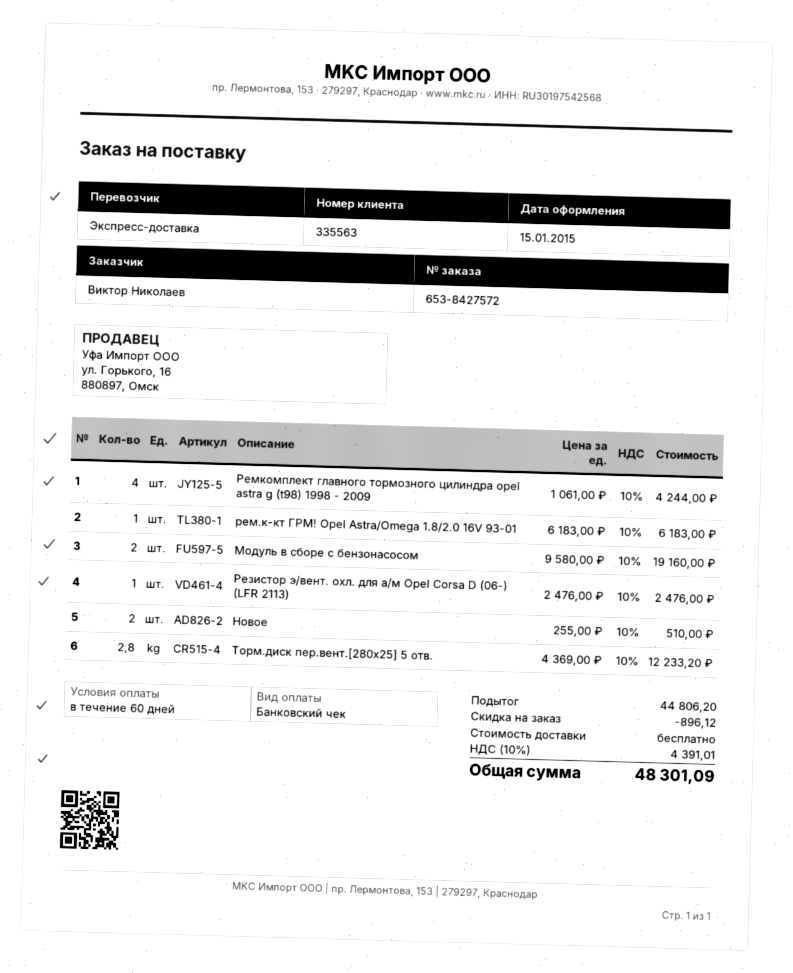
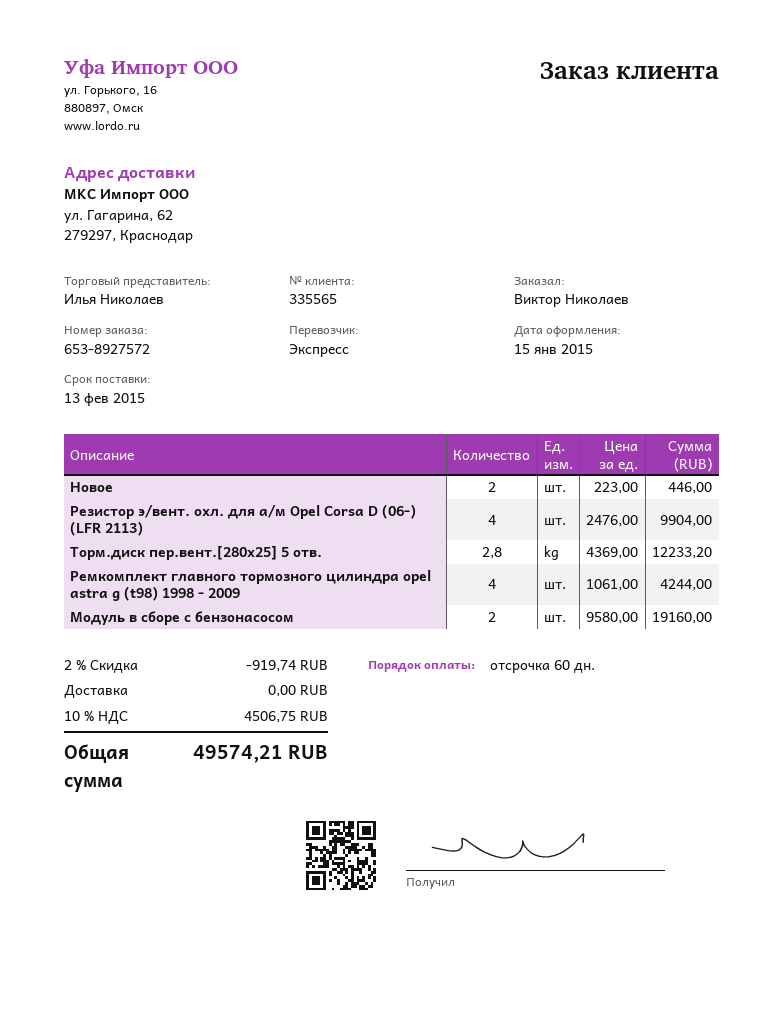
order number: 653-8427572 -> 653-8927572
customer number: 335563 -> 335565
рем.к-кт ГРМ! Opel Astra/Omega 1.8/2.0 16V 93-01: 1 x 6183.00 = 6183.00 -> none
Резистор э/вент. охл. для а/м Opel Corsa D (06-) (LFR 2113): 1 x 2476.00 = 2476.00 -> 4 x 2476.00 = 9904.00
Новое: 2 x 255.00 = 510.00 -> 2 x 223.00 = 446.00
discount: 896.12 -> 919.74
tax: 10% = 4391.01 -> 10% = 4506.75
total: 48301.09 -> 49574.21

